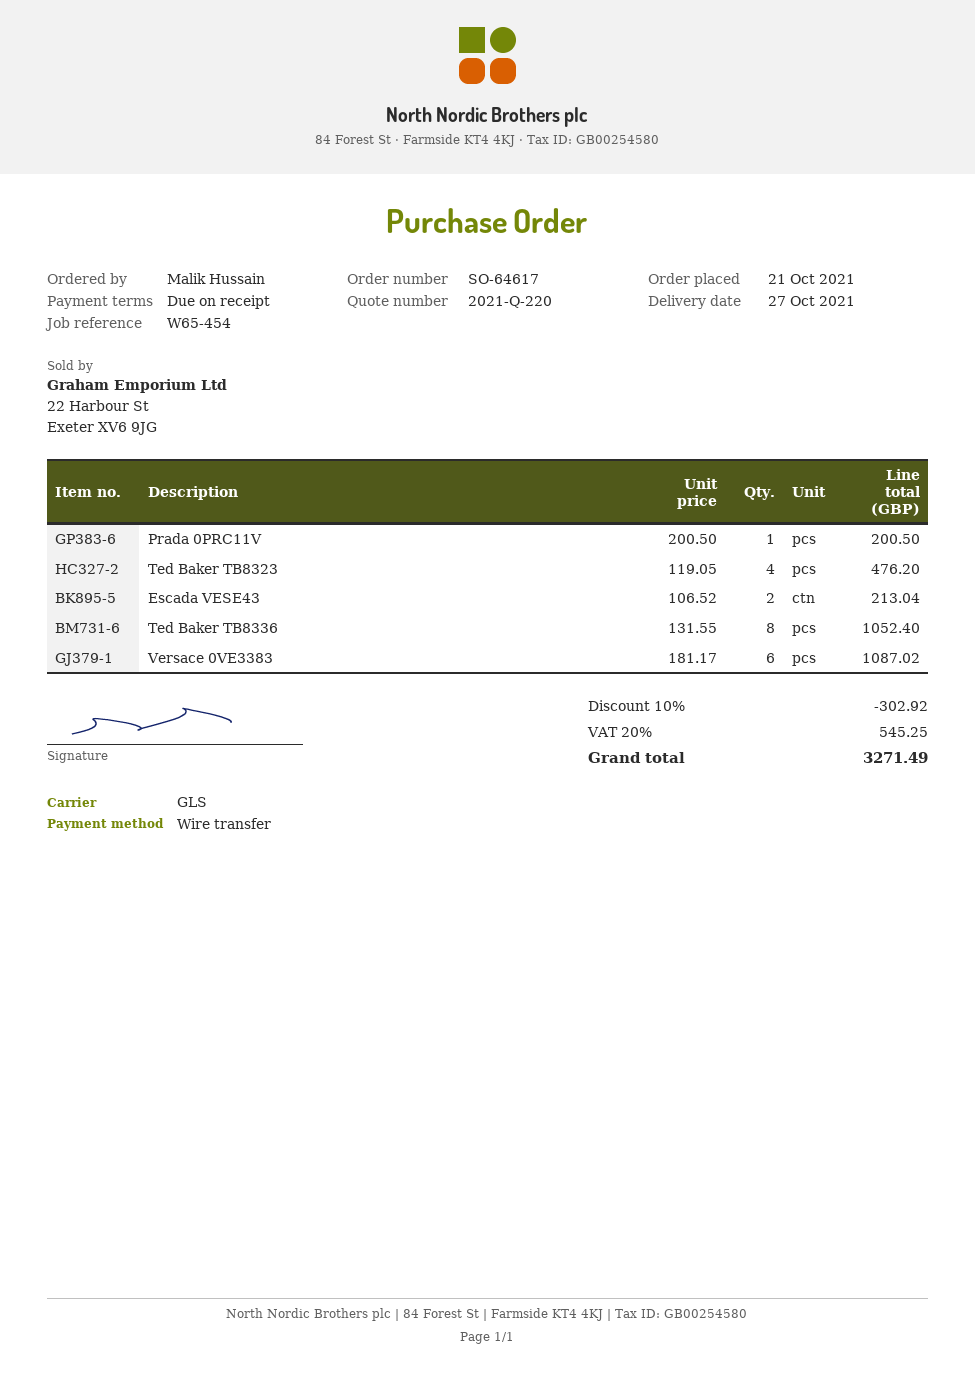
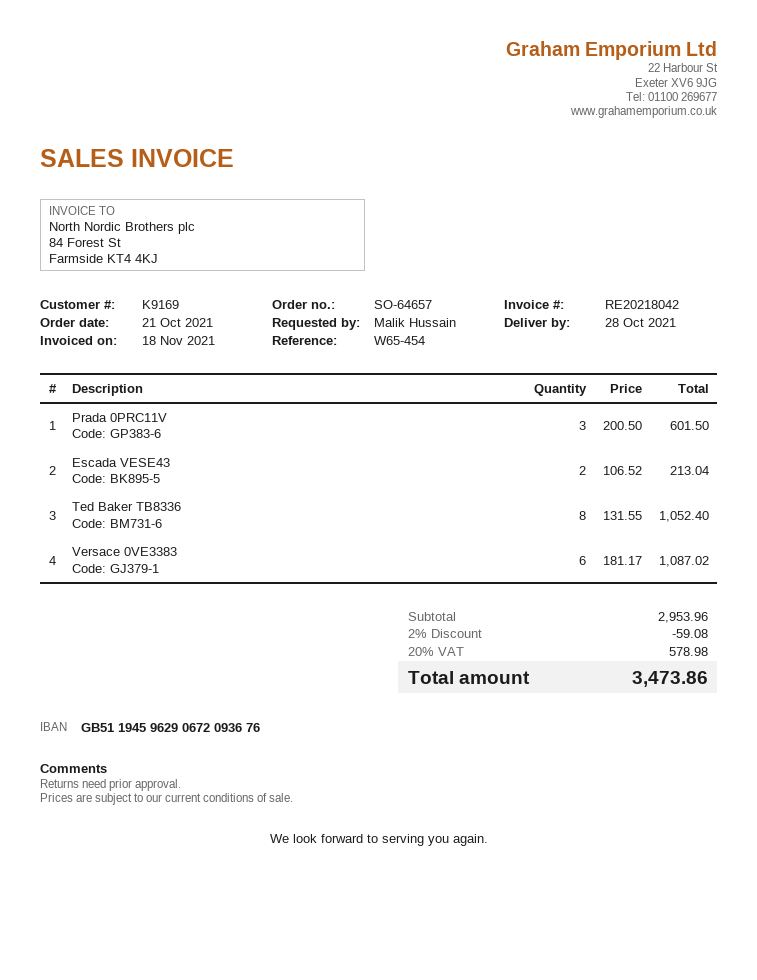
order number: SO-64617 -> SO-64657
delivery date: 2021-10-27 -> 2021-10-28
Prada 0PRC11V: 1 x 200.50 = 200.50 -> 3 x 200.50 = 601.50
Ted Baker TB8323: 4 x 119.05 = 476.20 -> none
discount: 10% = 302.92 -> 2% = 59.08
tax: 20% = 545.25 -> 20% = 578.98
total: 3271.49 -> 3473.86

